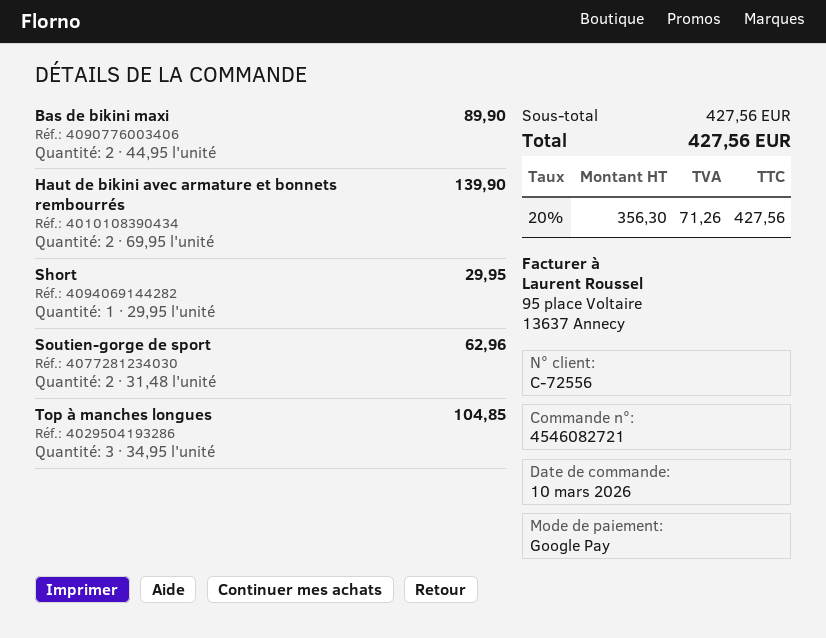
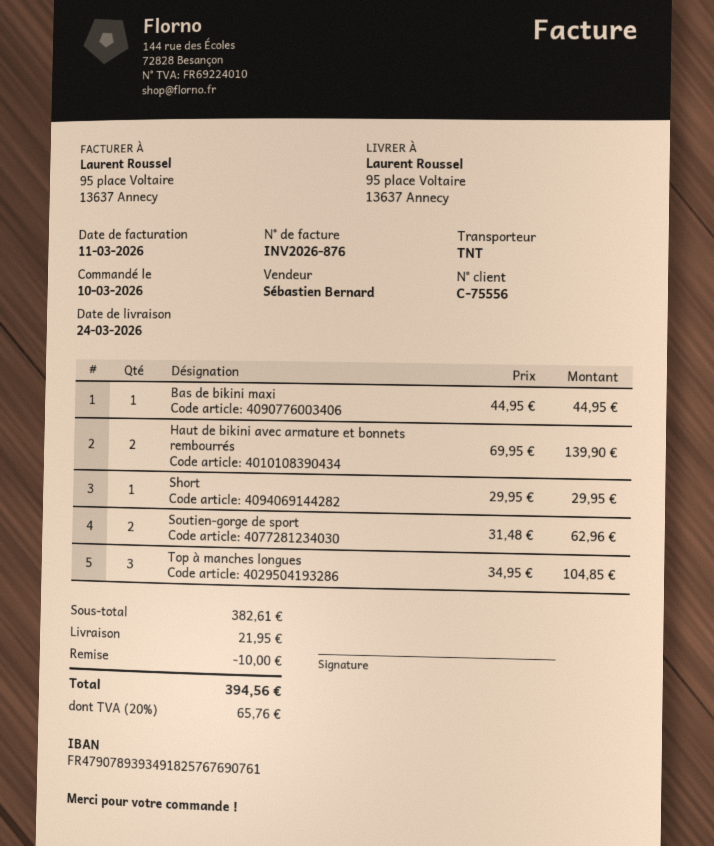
customer number: C-72556 -> C-75556
Bas de bikini maxi: 2 x 44.95 = 89.90 -> 1 x 44.95 = 44.95
subtotal: 427.56 -> 382.61
discount: none -> 10.00
shipping: none -> 21.95
tax: 20% = 71.26 -> 20% = 65.76
total: 427.56 -> 394.56

